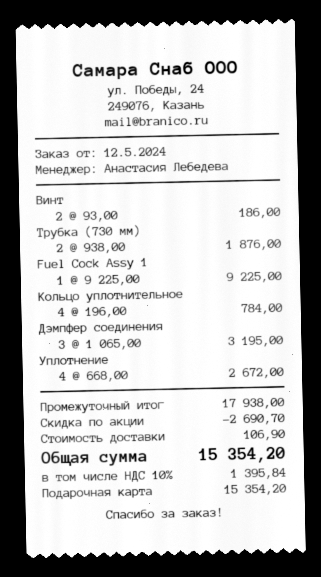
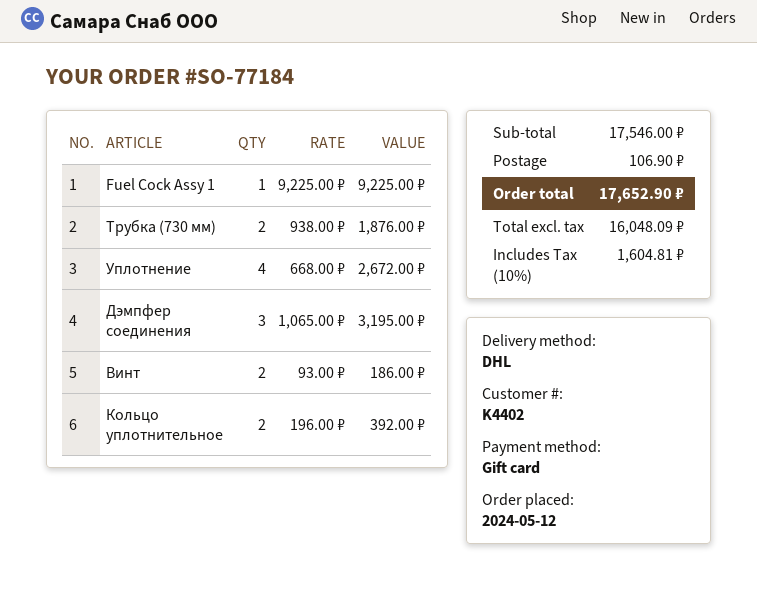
Кольцо уплотнительное: 4 x 196.00 = 784.00 -> 2 x 196.00 = 392.00
subtotal: 17938.00 -> 17546.00
discount: 2690.70 -> none
tax: 10% = 1395.84 -> 10% = 1604.81
total: 15354.20 -> 17652.90

